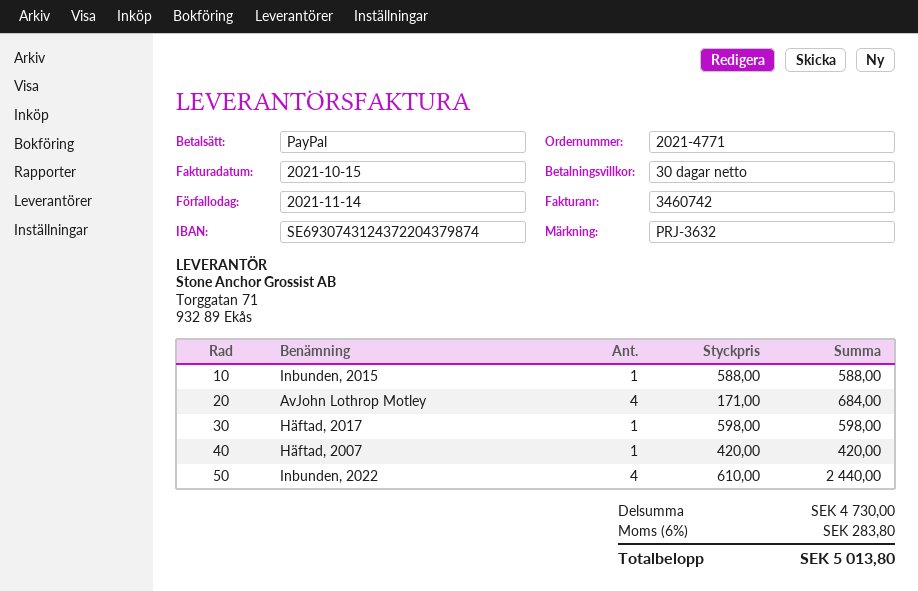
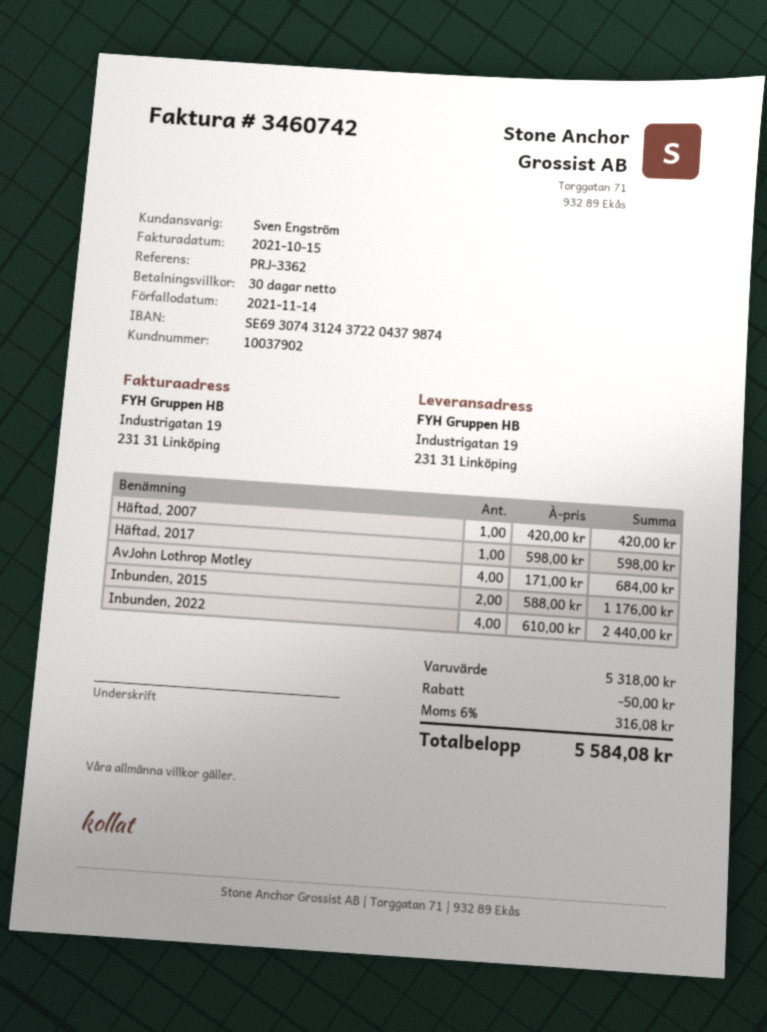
reference: PRJ-3632 -> PRJ-3362
Inbunden, 2015: 1 x 588.00 = 588.00 -> 2 x 588.00 = 1176.00
subtotal: 4730.00 -> 5318.00
discount: none -> 50.00
tax: 6% = 283.80 -> 6% = 316.08
total: 5013.80 -> 5584.08

